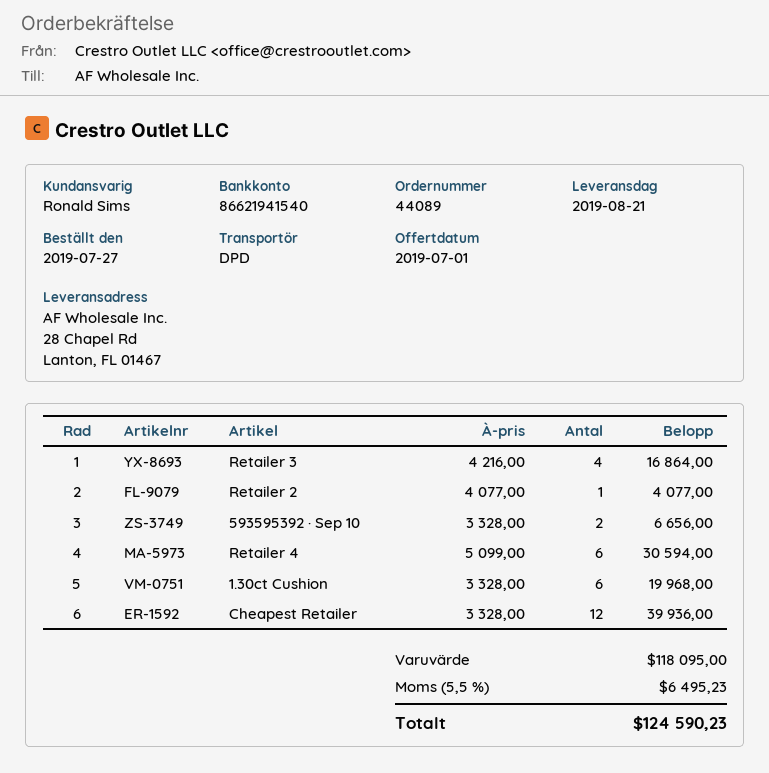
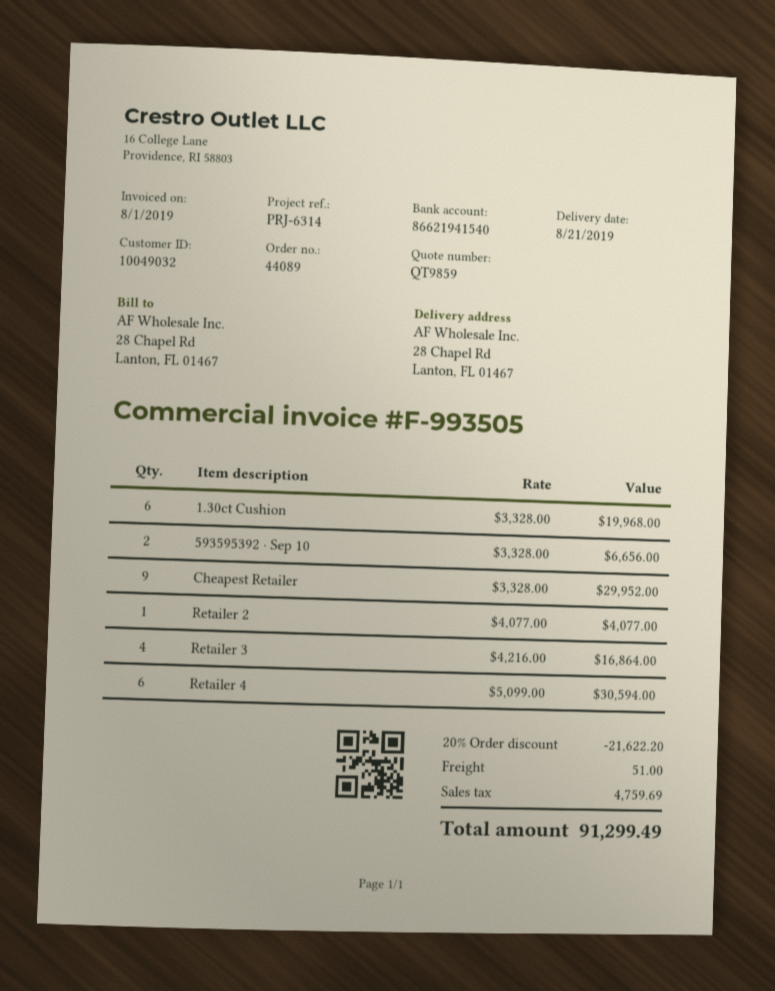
Cheapest Retailer: 12 x 3328.00 = 39936.00 -> 9 x 3328.00 = 29952.00
discount: none -> 20% = 21622.20
shipping: none -> 51.00
tax: 6495.23 -> 4759.69
total: 124590.23 -> 91299.49

